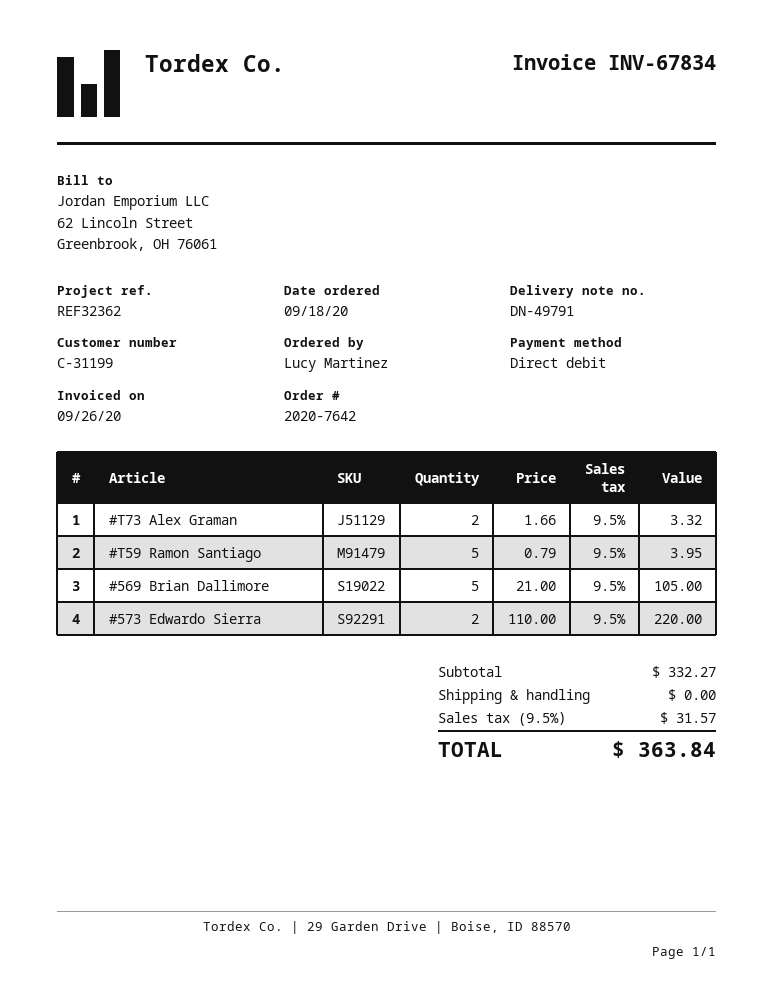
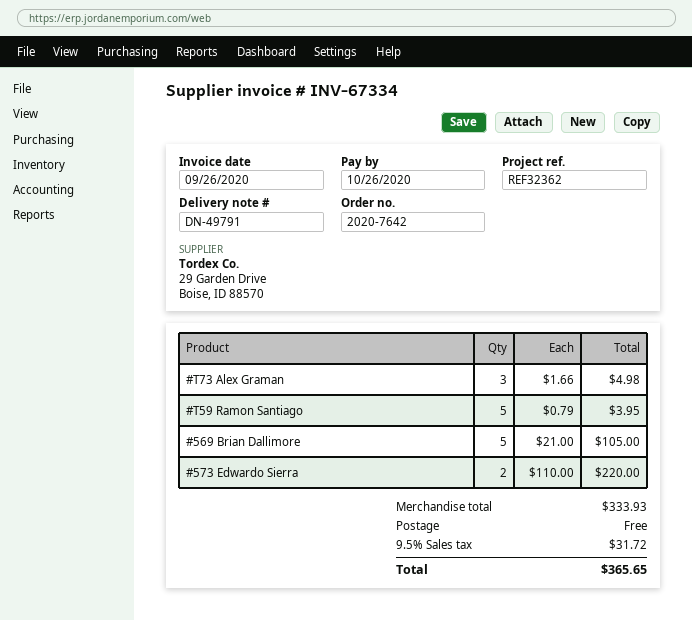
invoice number: INV-67834 -> INV-67334
#T73 Alex Graman: 2 x 1.66 = 3.32 -> 3 x 1.66 = 4.98
subtotal: 332.27 -> 333.93
tax: 9.5% = 31.57 -> 9.5% = 31.72
total: 363.84 -> 365.65

